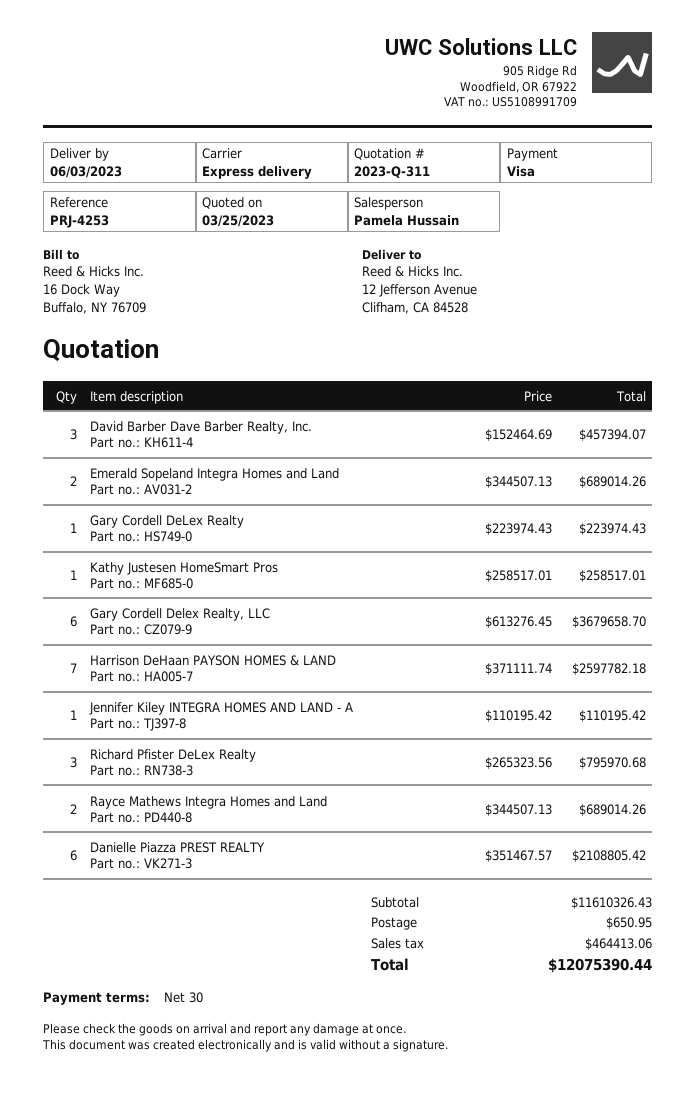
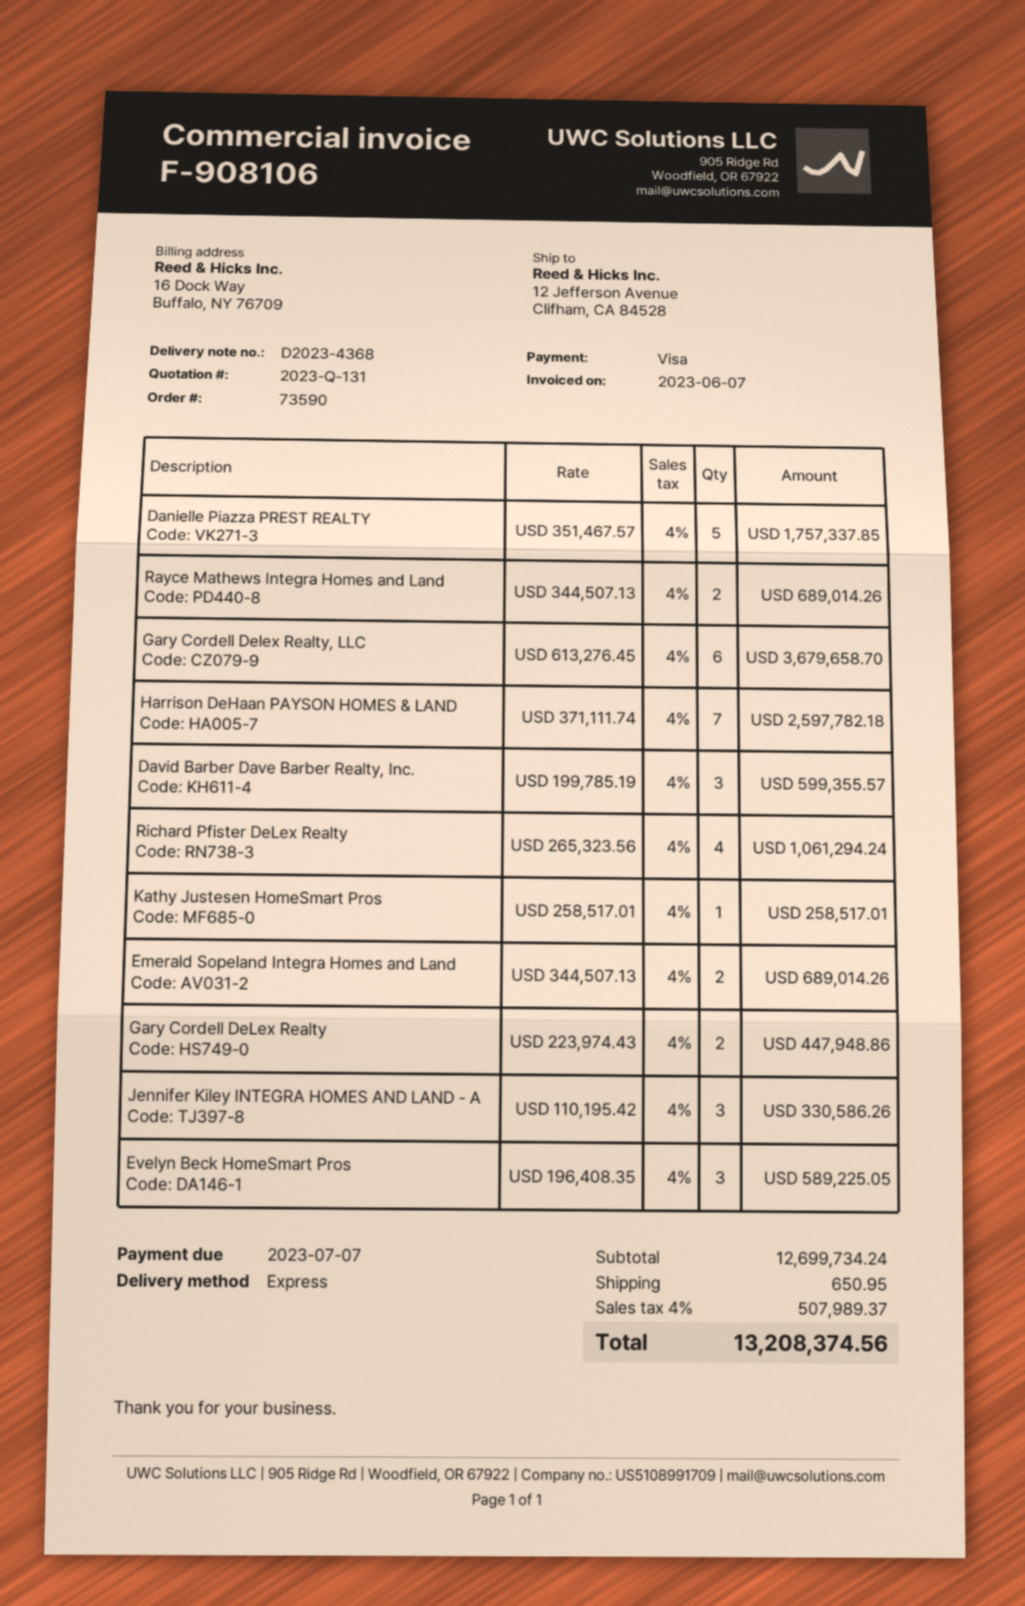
quote number: 2023-Q-311 -> 2023-Q-131
David Barber Dave Barber Realty, Inc.: 3 x 152464.69 = 457394.07 -> 3 x 199785.19 = 599355.57
Gary Cordell DeLex Realty: 1 x 223974.43 = 223974.43 -> 2 x 223974.43 = 447948.86
Jennifer Kiley INTEGRA HOMES AND LAND - A: 1 x 110195.42 = 110195.42 -> 3 x 110195.42 = 330586.26
Richard Pfister DeLex Realty: 3 x 265323.56 = 795970.68 -> 4 x 265323.56 = 1061294.24
Danielle Piazza PREST REALTY: 6 x 351467.57 = 2108805.42 -> 5 x 351467.57 = 1757337.85
Evelyn Beck HomeSmart Pros: none -> 3 x 196408.35 = 589225.05
subtotal: 11610326.43 -> 12699734.24
tax: 464413.06 -> 507989.37
total: 12075390.44 -> 13208374.56

